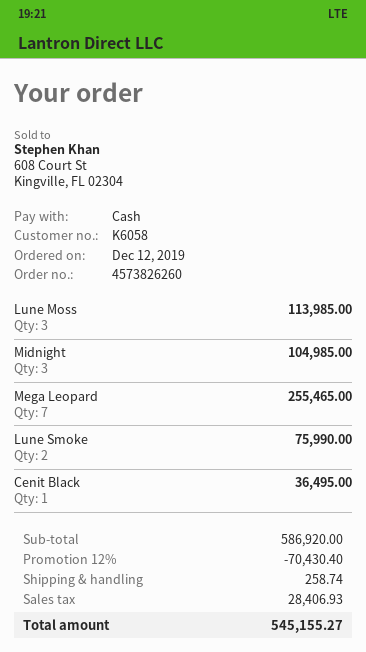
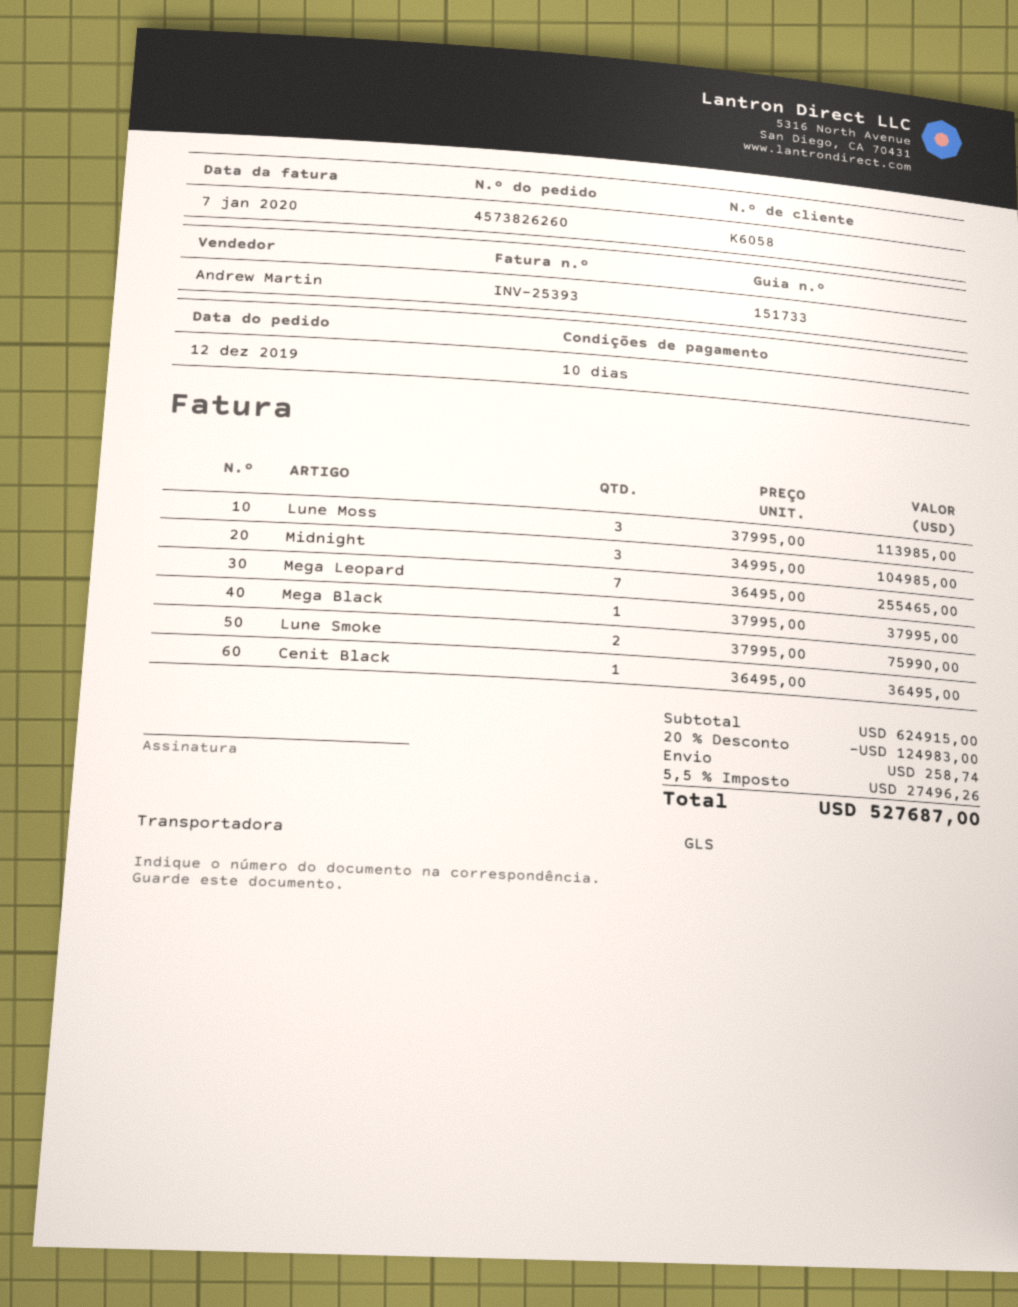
Mega Black: none -> 1 for 37995.00
subtotal: 586920.00 -> 624915.00
discount: 12% = 70430.40 -> 20% = 124983.00
tax: 28406.93 -> 27496.26
total: 545155.27 -> 527687.00

